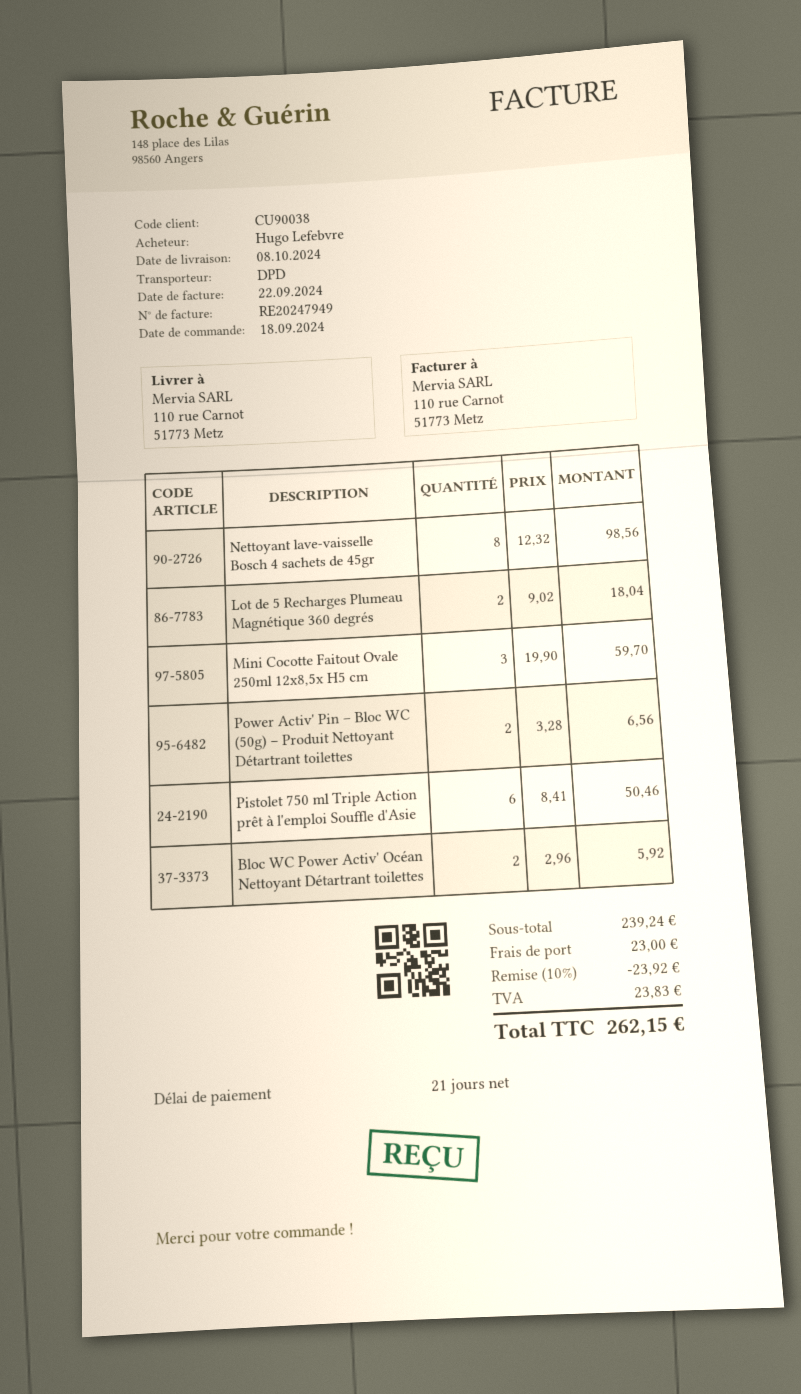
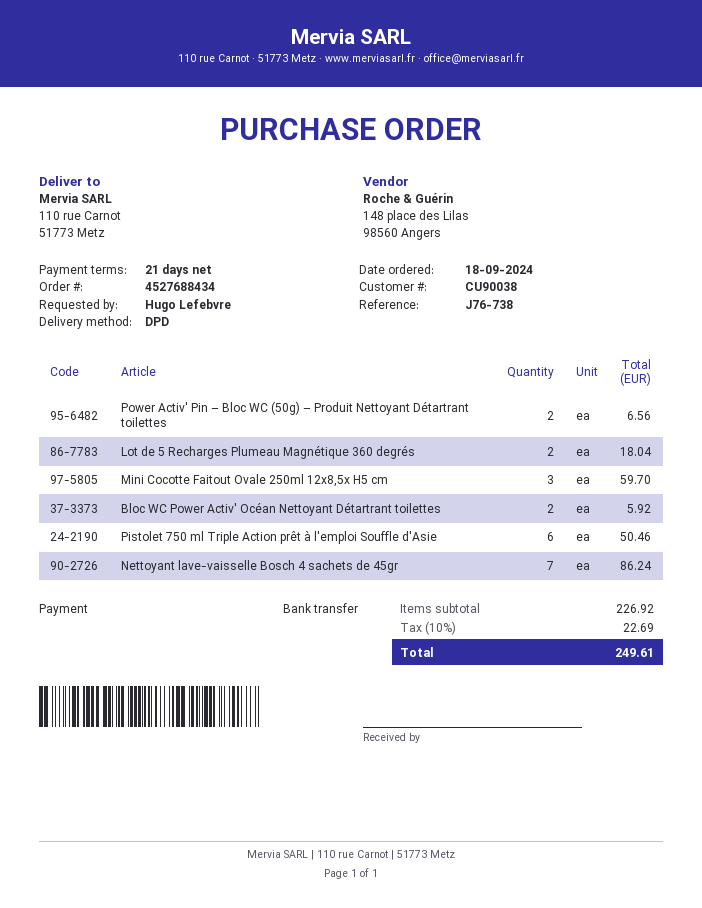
Nettoyant lave-vaisselle Bosch 4 sachets de 45gr: 8 for 98.56 -> 7 for 86.24
subtotal: 239.24 -> 226.92
discount: 10% = 23.92 -> none
shipping: 23.00 -> none
tax: 23.83 -> 22.69
total: 262.15 -> 249.61

